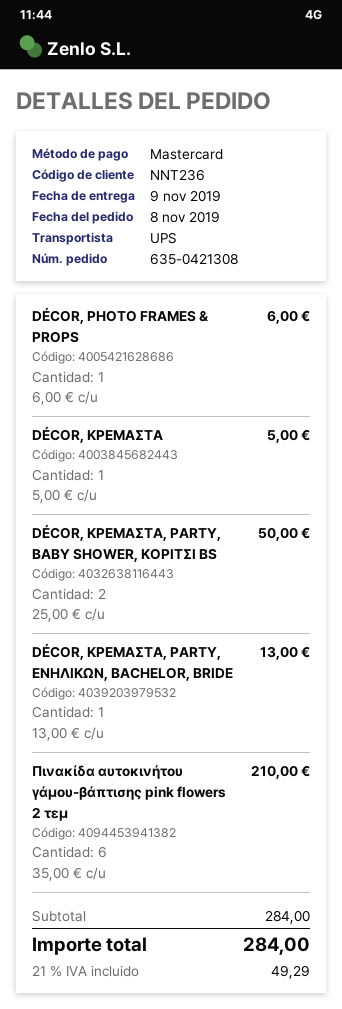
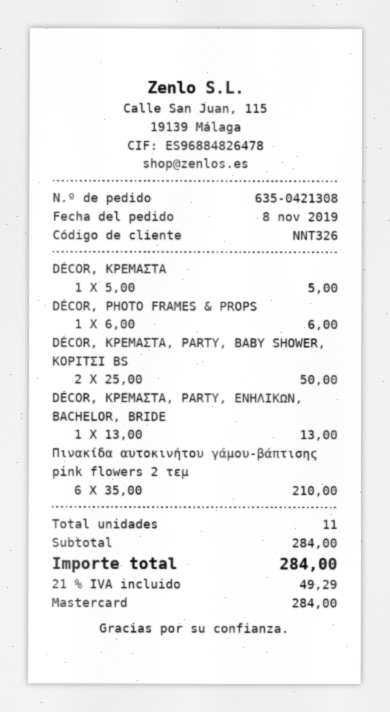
customer number: NNT236 -> NNT326

